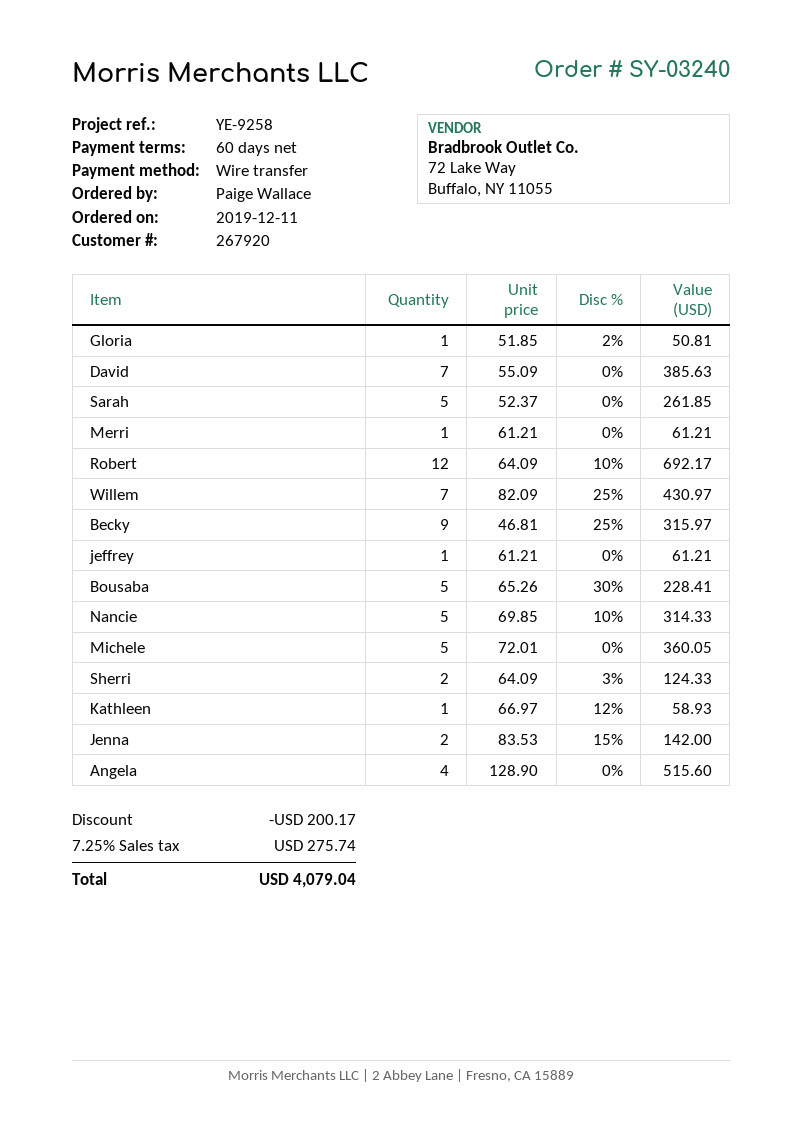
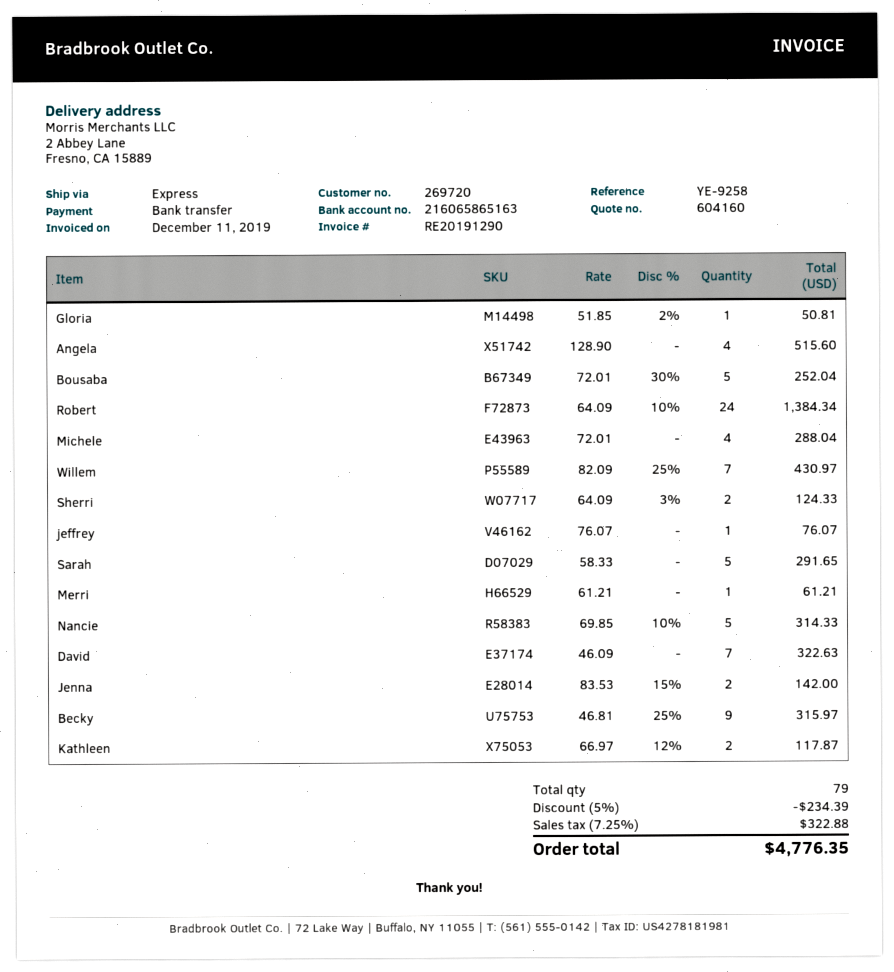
customer number: 267920 -> 269720
David: 7 x 55.09 = 385.63 -> 7 x 46.09 = 322.63
Sarah: 5 x 52.37 = 261.85 -> 5 x 58.33 = 291.65
Robert: 12 x 64.09 - 10% = 692.17 -> 24 x 64.09 - 10% = 1384.34
jeffrey: 1 x 61.21 = 61.21 -> 1 x 76.07 = 76.07
Bousaba: 5 x 65.26 - 30% = 228.41 -> 5 x 72.01 - 30% = 252.04
Michele: 5 x 72.01 = 360.05 -> 4 x 72.01 = 288.04
Kathleen: 1 x 66.97 - 12% = 58.93 -> 2 x 66.97 - 12% = 117.87
discount: 200.17 -> 234.39
tax: 7.25% = 275.74 -> 7.25% = 322.88
total: 4079.04 -> 4776.35

